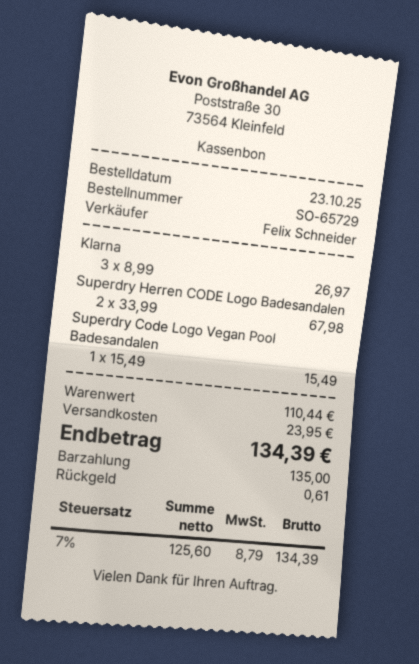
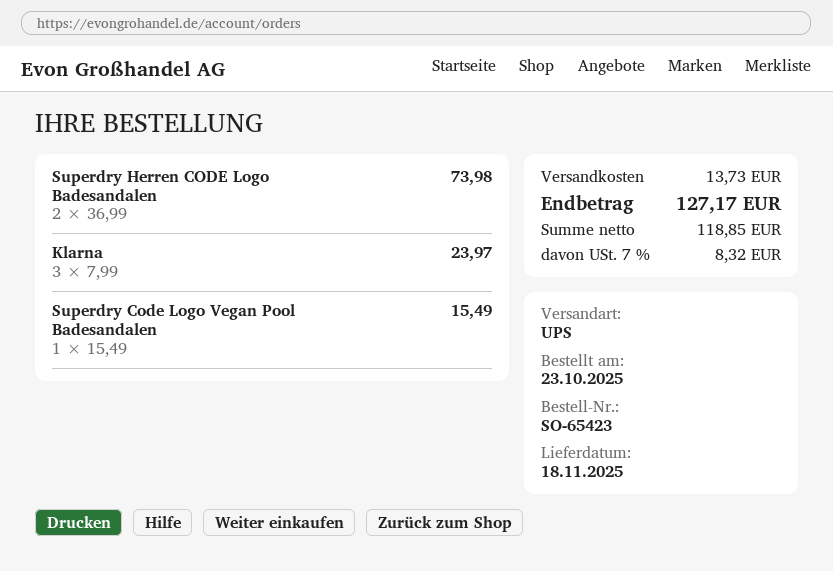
order number: SO-65729 -> SO-65423
Klarna: 3 x 8.99 = 26.97 -> 3 x 7.99 = 23.97
Superdry Herren CODE Logo Badesandalen: 2 x 33.99 = 67.98 -> 2 x 36.99 = 73.98
shipping: 23.95 -> 13.73
net: 125.60 -> 118.85
tax: 7% = 8.79 -> 7% = 8.32
total: 134.39 -> 127.17

